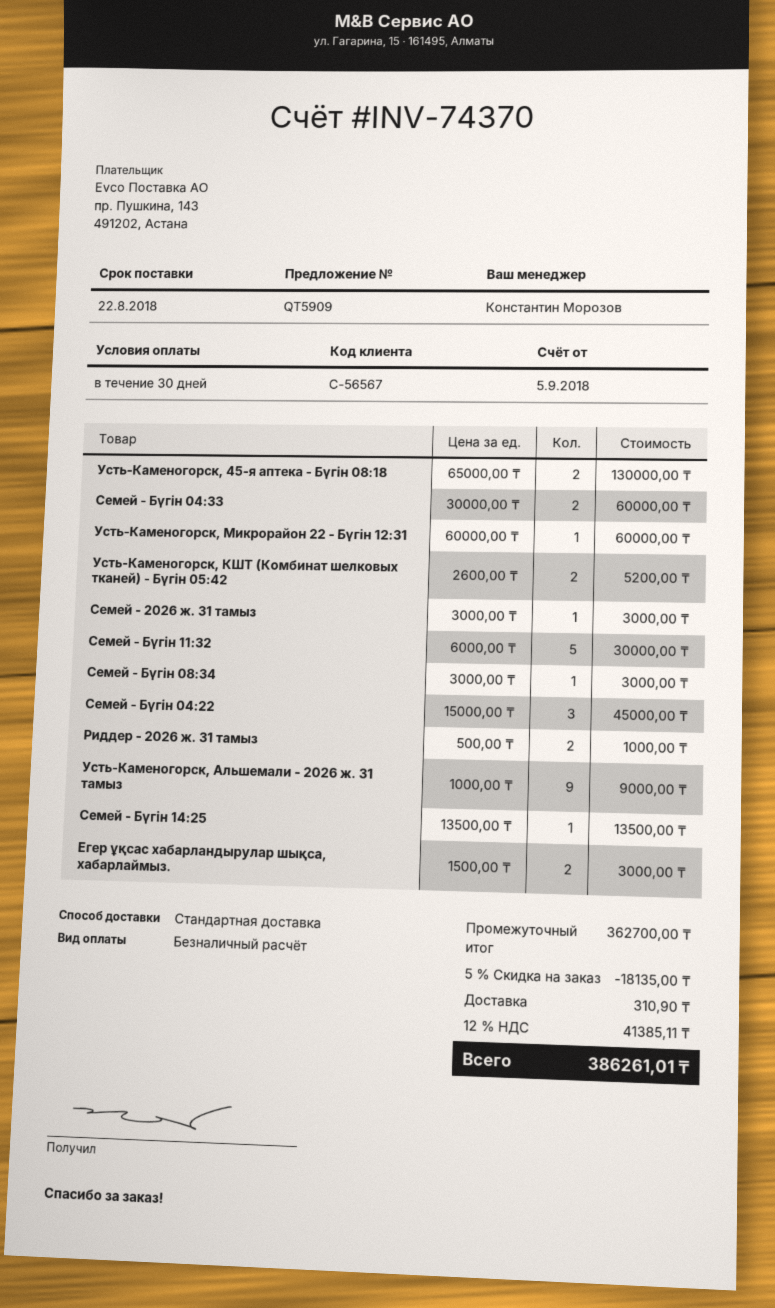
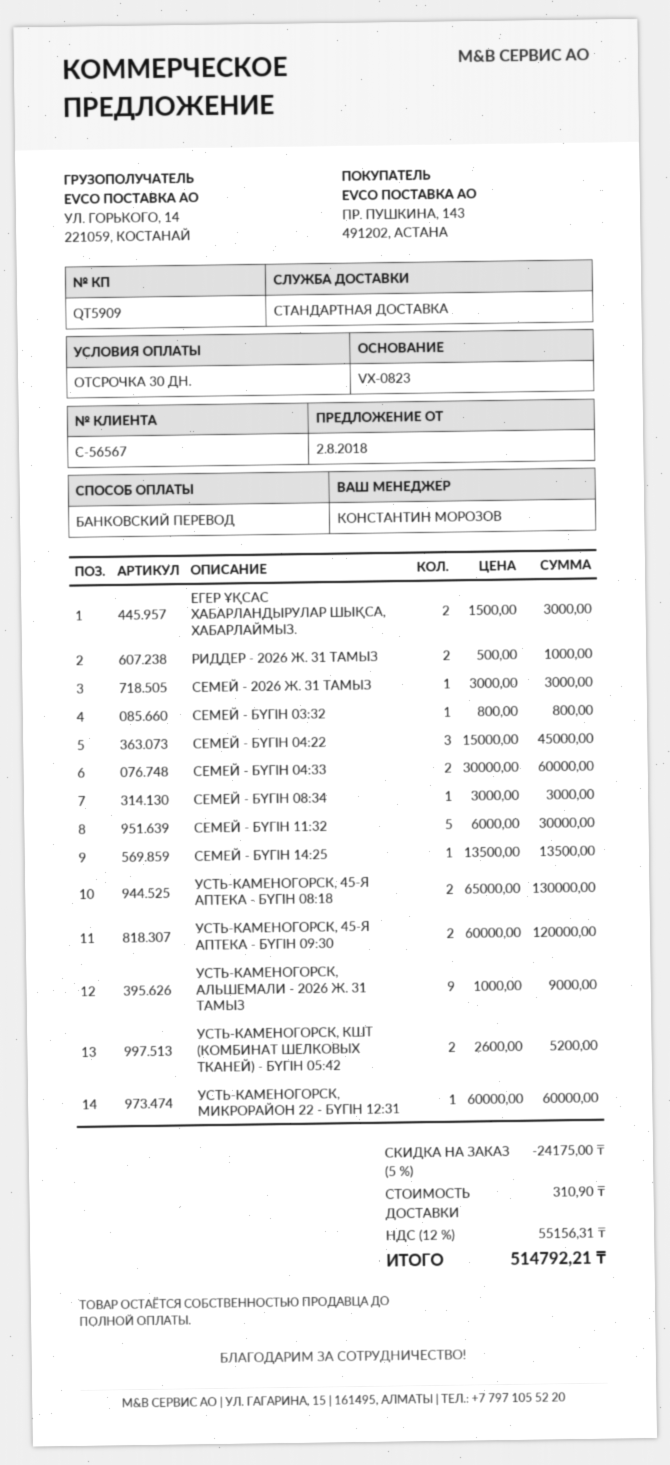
СЕМЕЙ - БҮГІН 03:32: none -> 1 x 800.00 = 800.00
УСТЬ-КАМЕНОГОРСК, 45-Я АПТЕКА - БҮГІН 09:30: none -> 2 x 60000.00 = 120000.00
discount: 5% = 18135.00 -> 5% = 24175.00
tax: 12% = 41385.11 -> 12% = 55156.31
total: 386261.01 -> 514792.21

